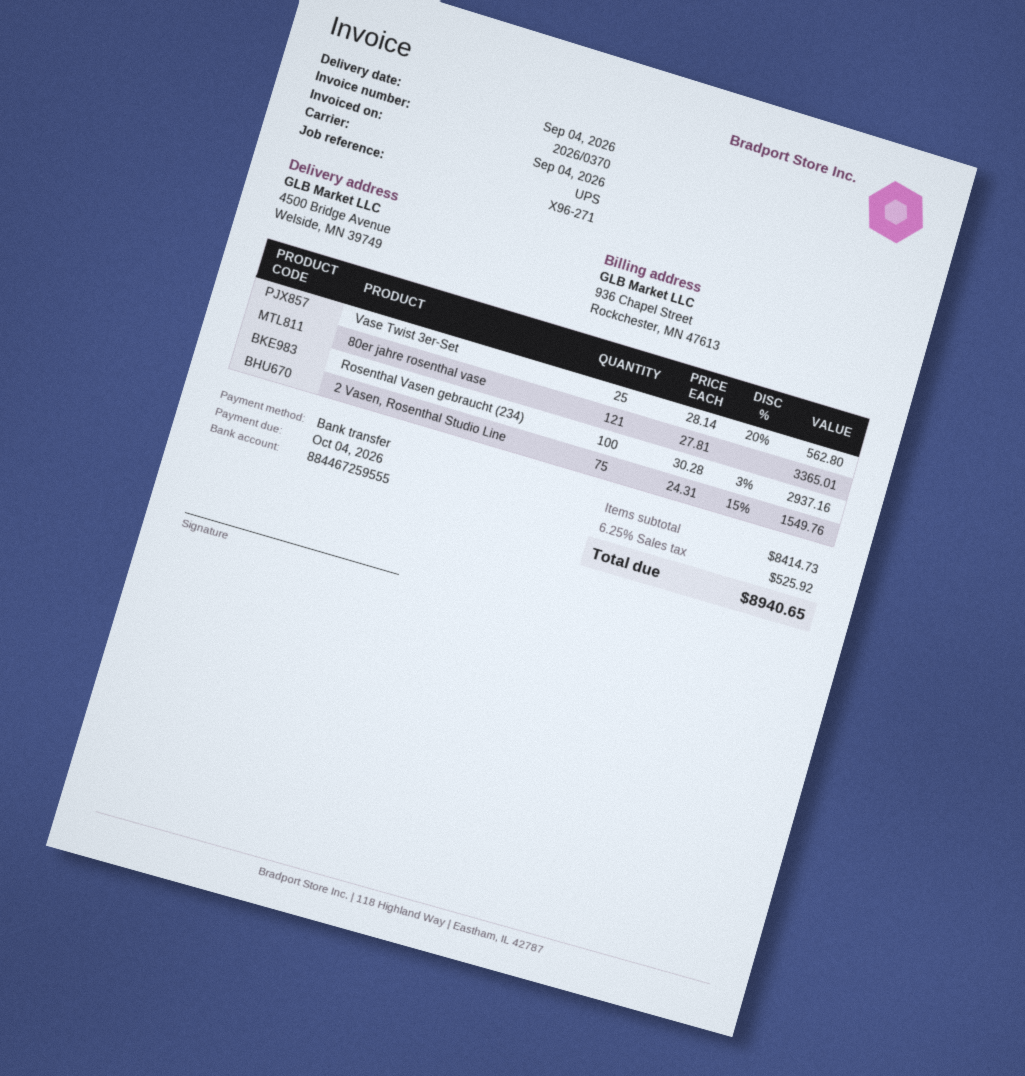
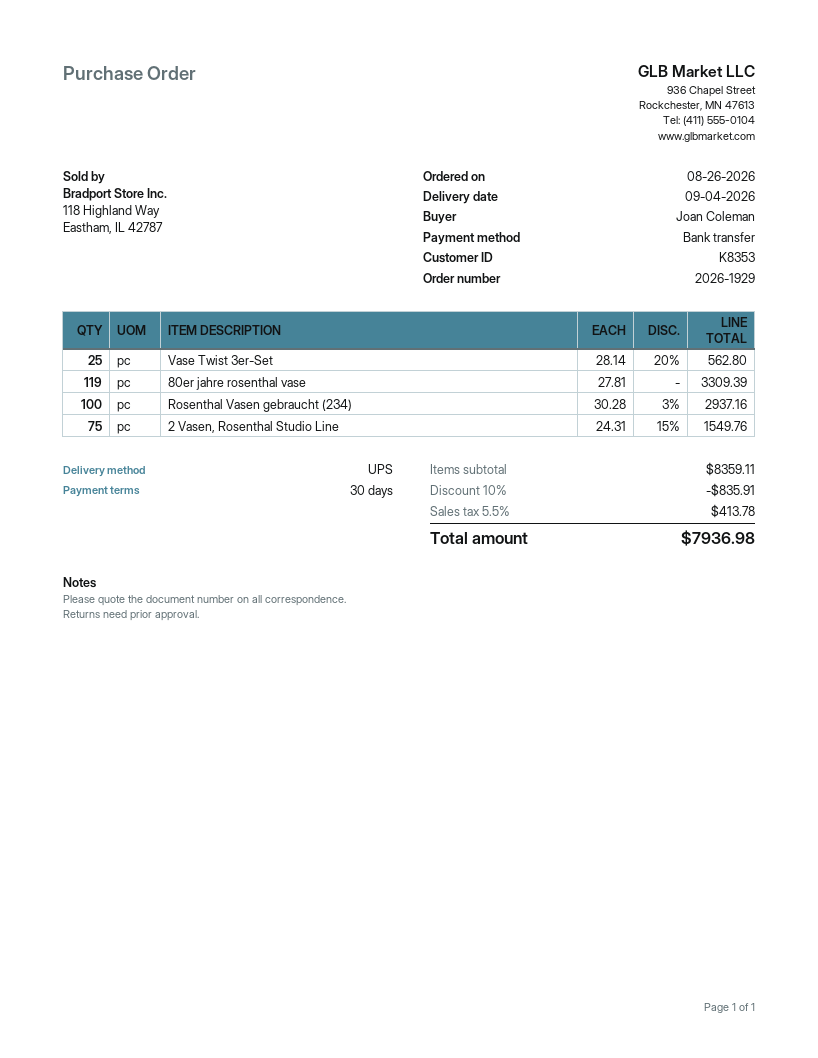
80er jahre rosenthal vase: 121 x 27.81 = 3365.01 -> 119 x 27.81 = 3309.39
subtotal: 8414.73 -> 8359.11
discount: none -> 10% = 835.91
tax: 6.25% = 525.92 -> 5.5% = 413.78
total: 8940.65 -> 7936.98

